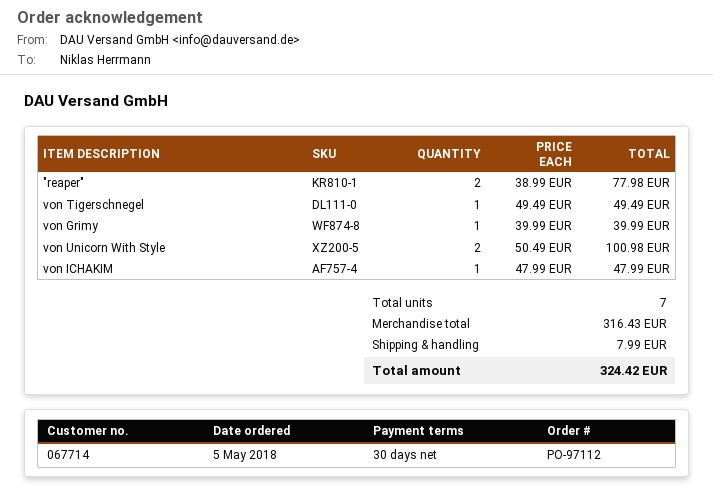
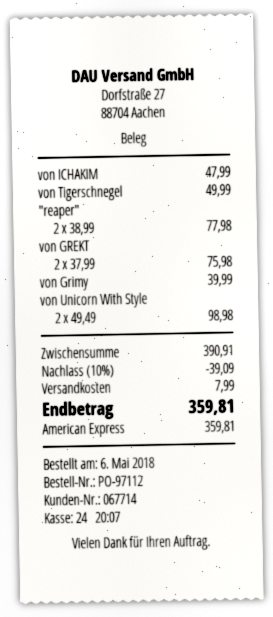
order date: 2018-05-05 -> 2018-05-06
von Tigerschnegel: 1 x 49.49 = 49.49 -> 1 x 49.99 = 49.99
von Unicorn With Style: 2 x 50.49 = 100.98 -> 2 x 49.49 = 98.98
von GREKT: none -> 2 x 37.99 = 75.98
subtotal: 316.43 -> 390.91
discount: none -> 10% = 39.09
total: 324.42 -> 359.81

